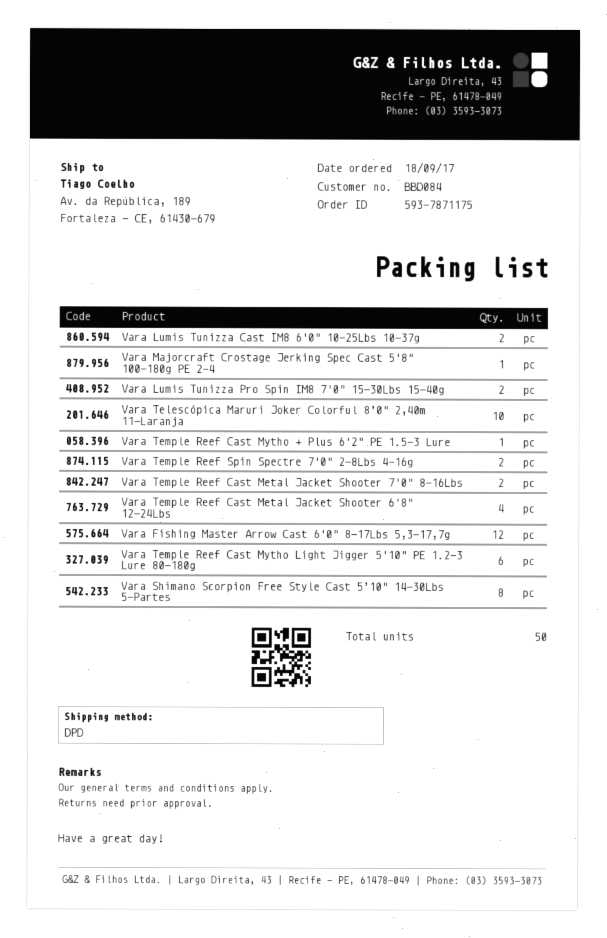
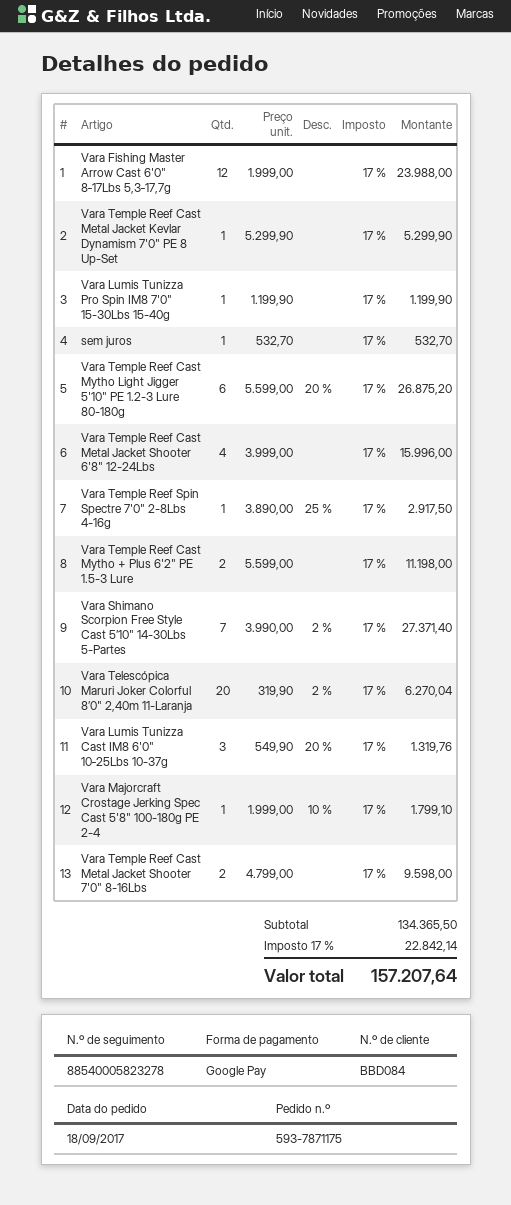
Vara Lumis Tunizza Cast IM8 6'0" 10‑25Lbs 10-37g: 2 -> 3
Vara Lumis Tunizza Pro Spin IM8 7'0" 15-30Lbs 15-40g: 2 -> 1
Vara Telescópica Maruri Joker Colorful 8’0" 2,40m 11-Laranja: 10 -> 20
Vara Temple Reef Cast Mytho + Plus 6'2" PE 1.5-3 Lure: 1 -> 2
Vara Temple Reef Spin Spectre 7'0" 2-8Lbs 4-16g: 2 -> 1
Vara Shimano Scorpion Free Style Cast 5’10" 14-30Lbs 5-Partes: 8 -> 7
Vara Temple Reef Cast Metal Jacket Kevlar Dynamism 7'0" PE 8 Up-Set: none -> 1
sem juros: none -> 1

